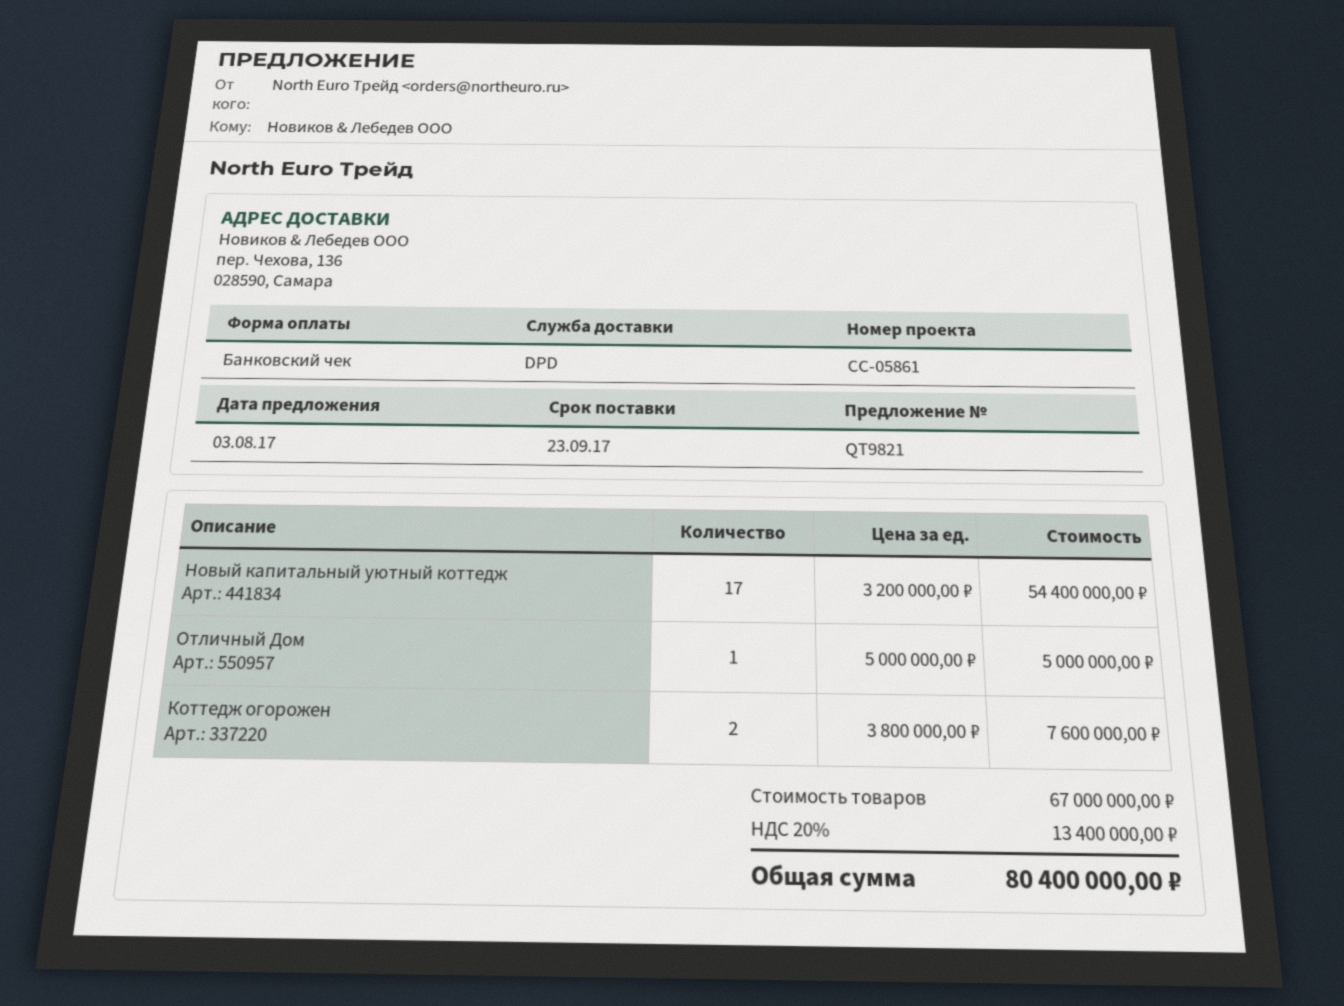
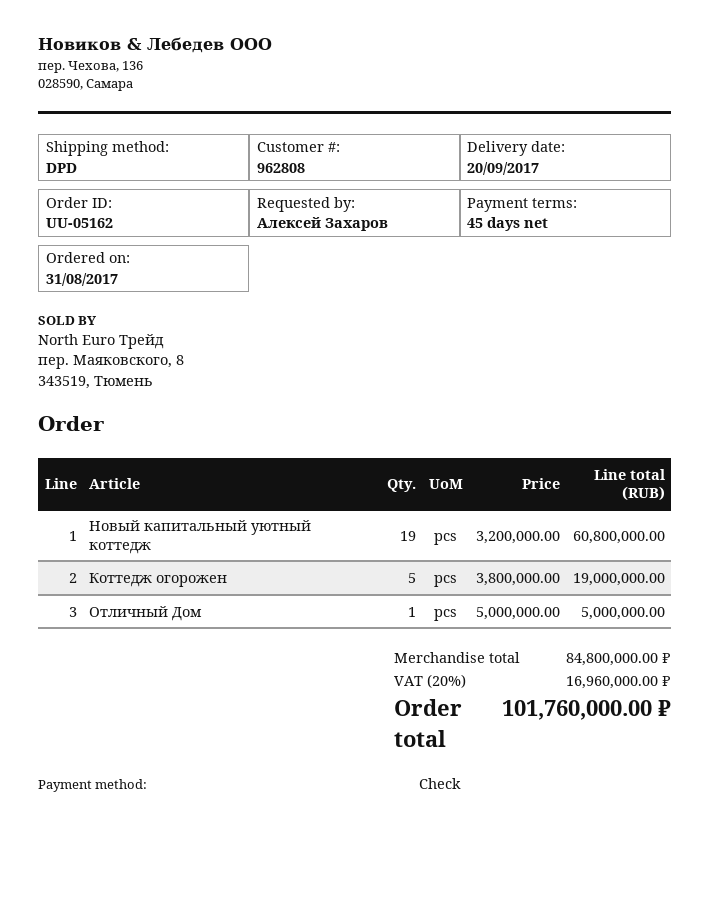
delivery date: 2017-09-23 -> 2017-09-20
Новый капитальный уютный коттедж: 17 x 3200000.00 = 54400000.00 -> 19 x 3200000.00 = 60800000.00
Коттедж огорожен: 2 x 3800000.00 = 7600000.00 -> 5 x 3800000.00 = 19000000.00
subtotal: 67000000.00 -> 84800000.00
tax: 20% = 13400000.00 -> 20% = 16960000.00
total: 80400000.00 -> 101760000.00

